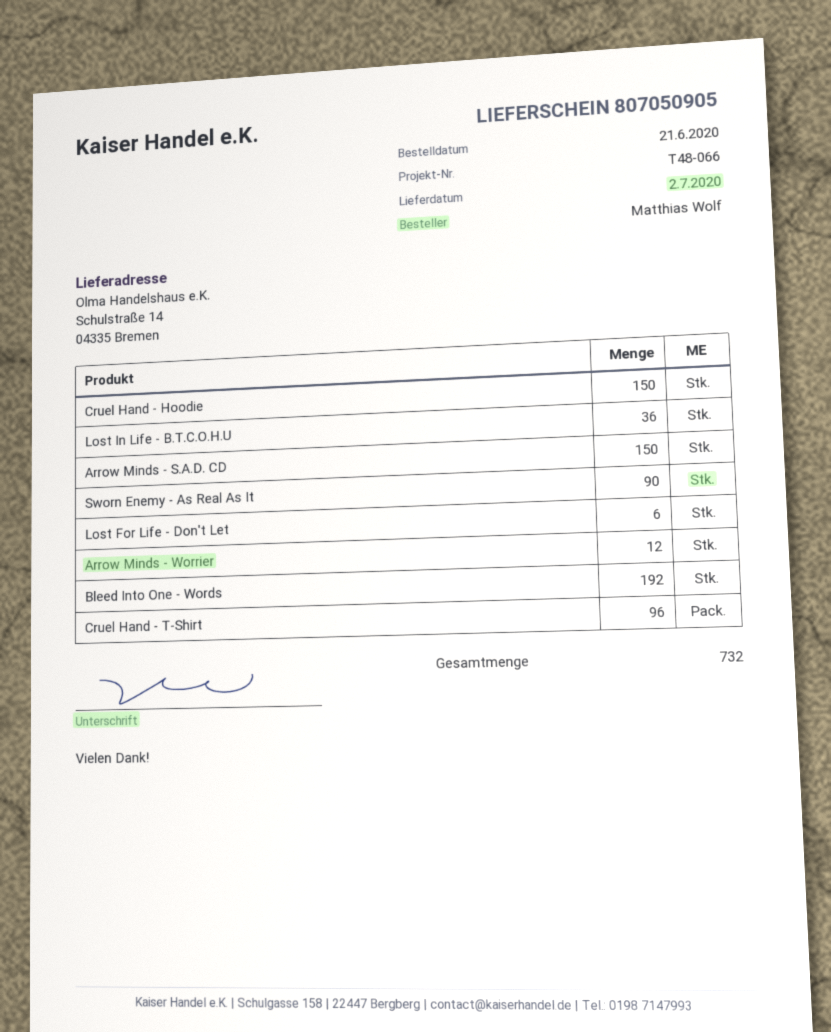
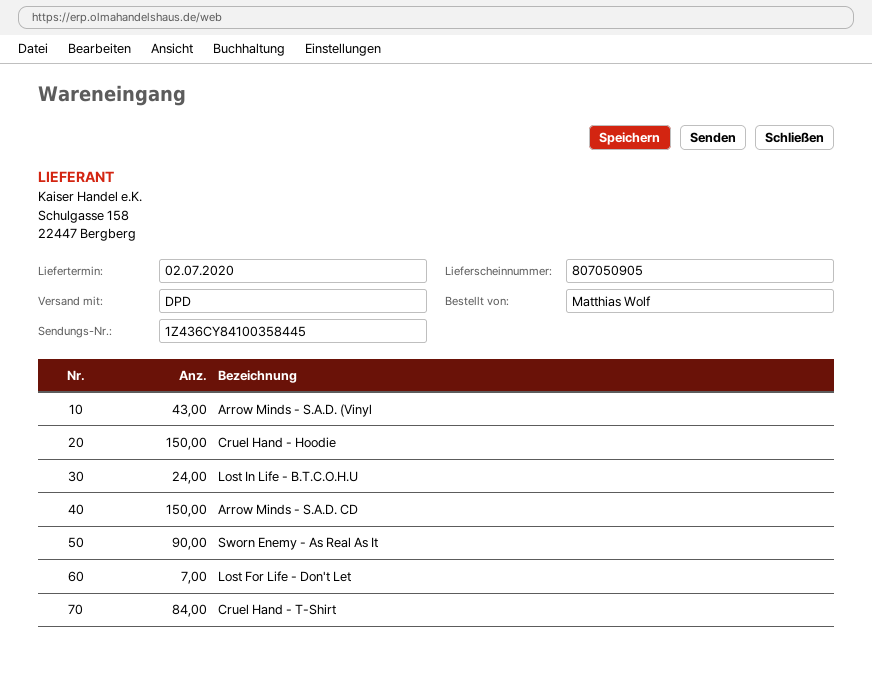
Lost In Life - B.T.C.O.H.U: 36 -> 24
Lost For Life - Don't Let: 6 -> 7
Arrow Minds - Worrier: 12 -> none
Bleed Into One - Words: 192 -> none
Cruel Hand - T-Shirt: 96 -> 84
Arrow Minds - S.A.D. (Vinyl: none -> 43

